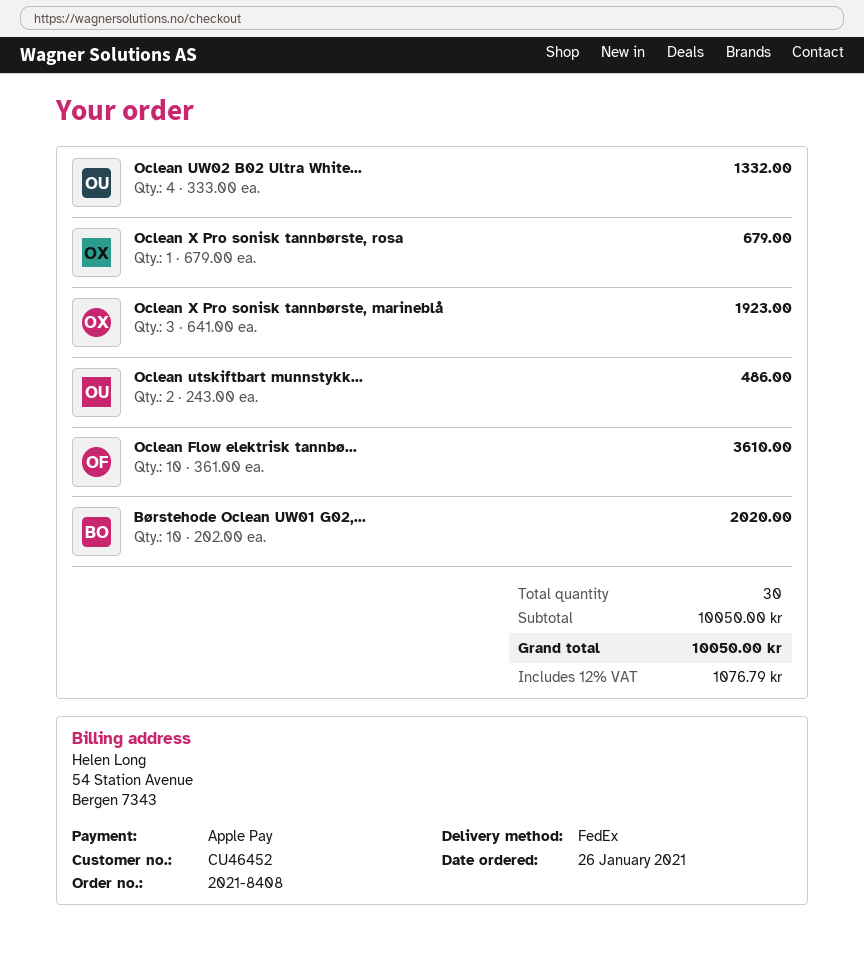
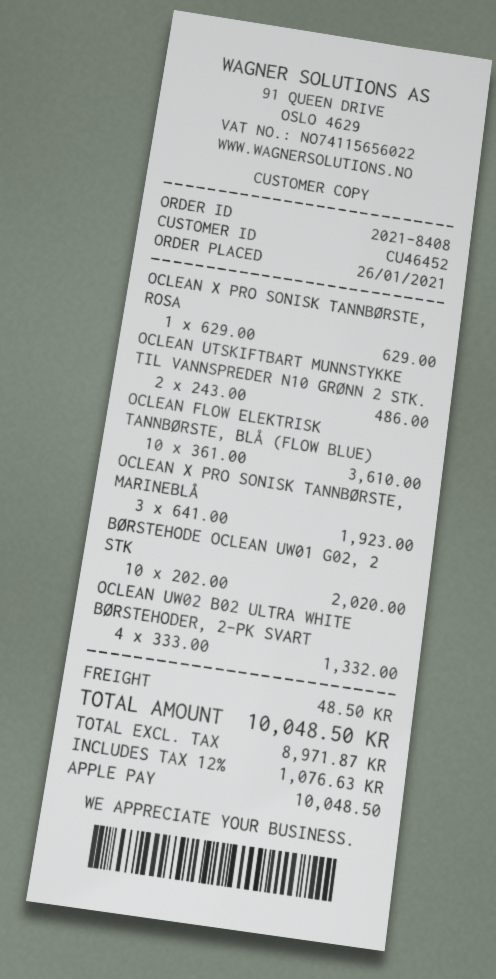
Oclean X Pro sonisk tannbørste, rosa: 1 x 679.00 = 679.00 -> 1 x 629.00 = 629.00
shipping: none -> 48.50
tax: 12% = 1076.79 -> 12% = 1076.63
total: 10050.00 -> 10048.50

